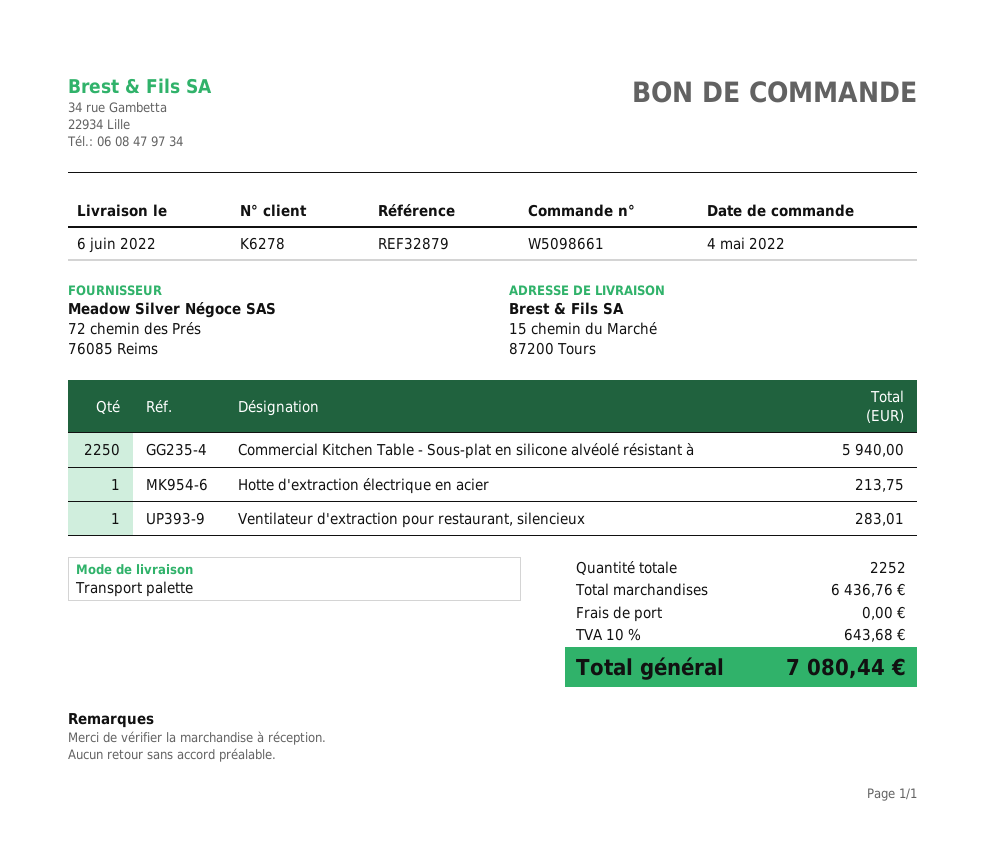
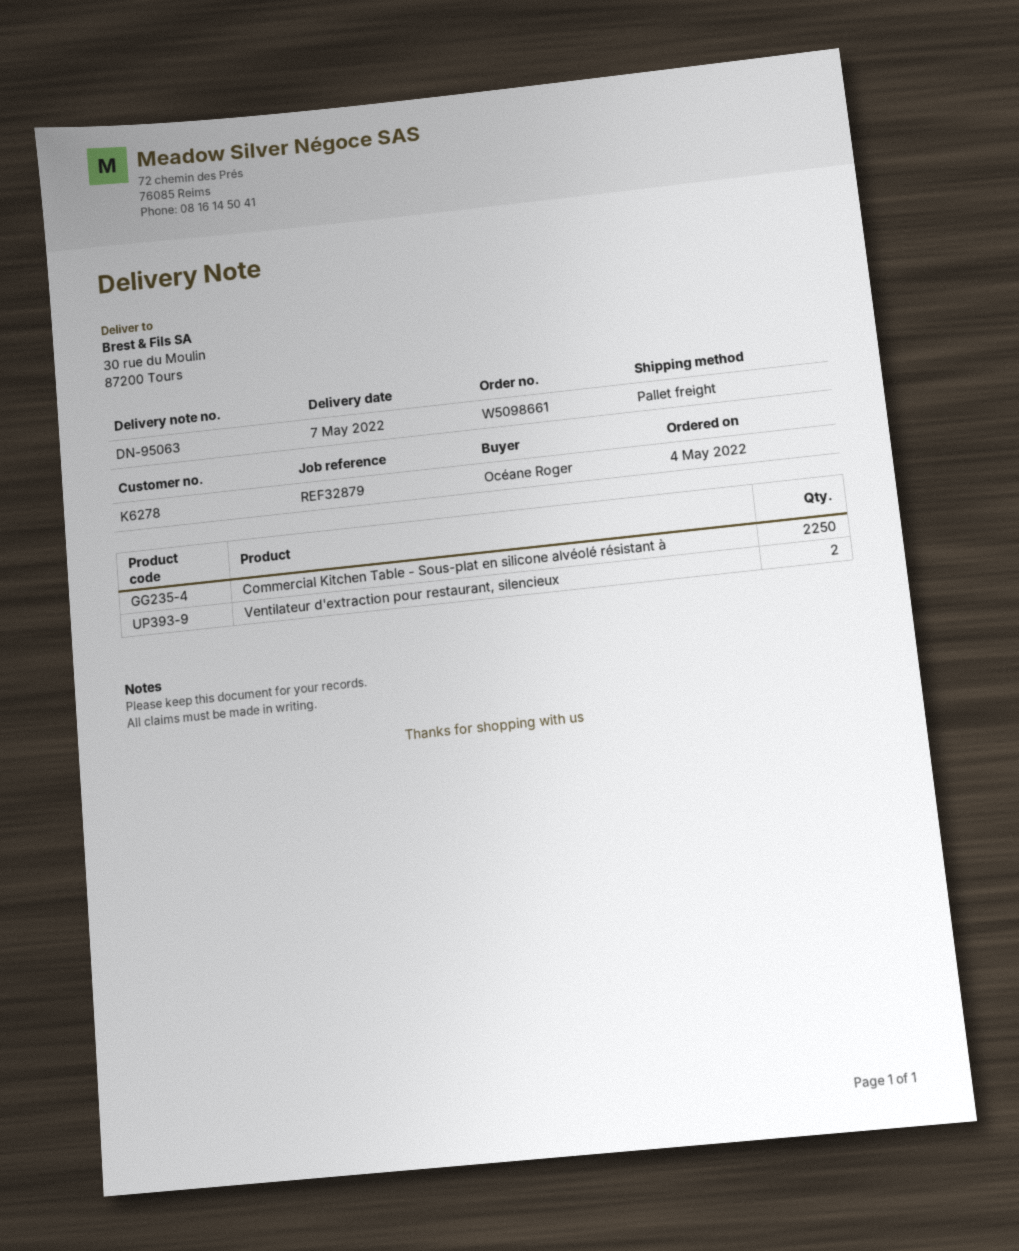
delivery date: 2022-06-06 -> 2022-05-07
ship to: 15 chemin du Marché, 87200 Tours -> 30 rue du Moulin, 87200 Tours
Hotte d'extraction électrique en acier: 1 -> none
Ventilateur d'extraction pour restaurant, silencieux: 1 -> 2

